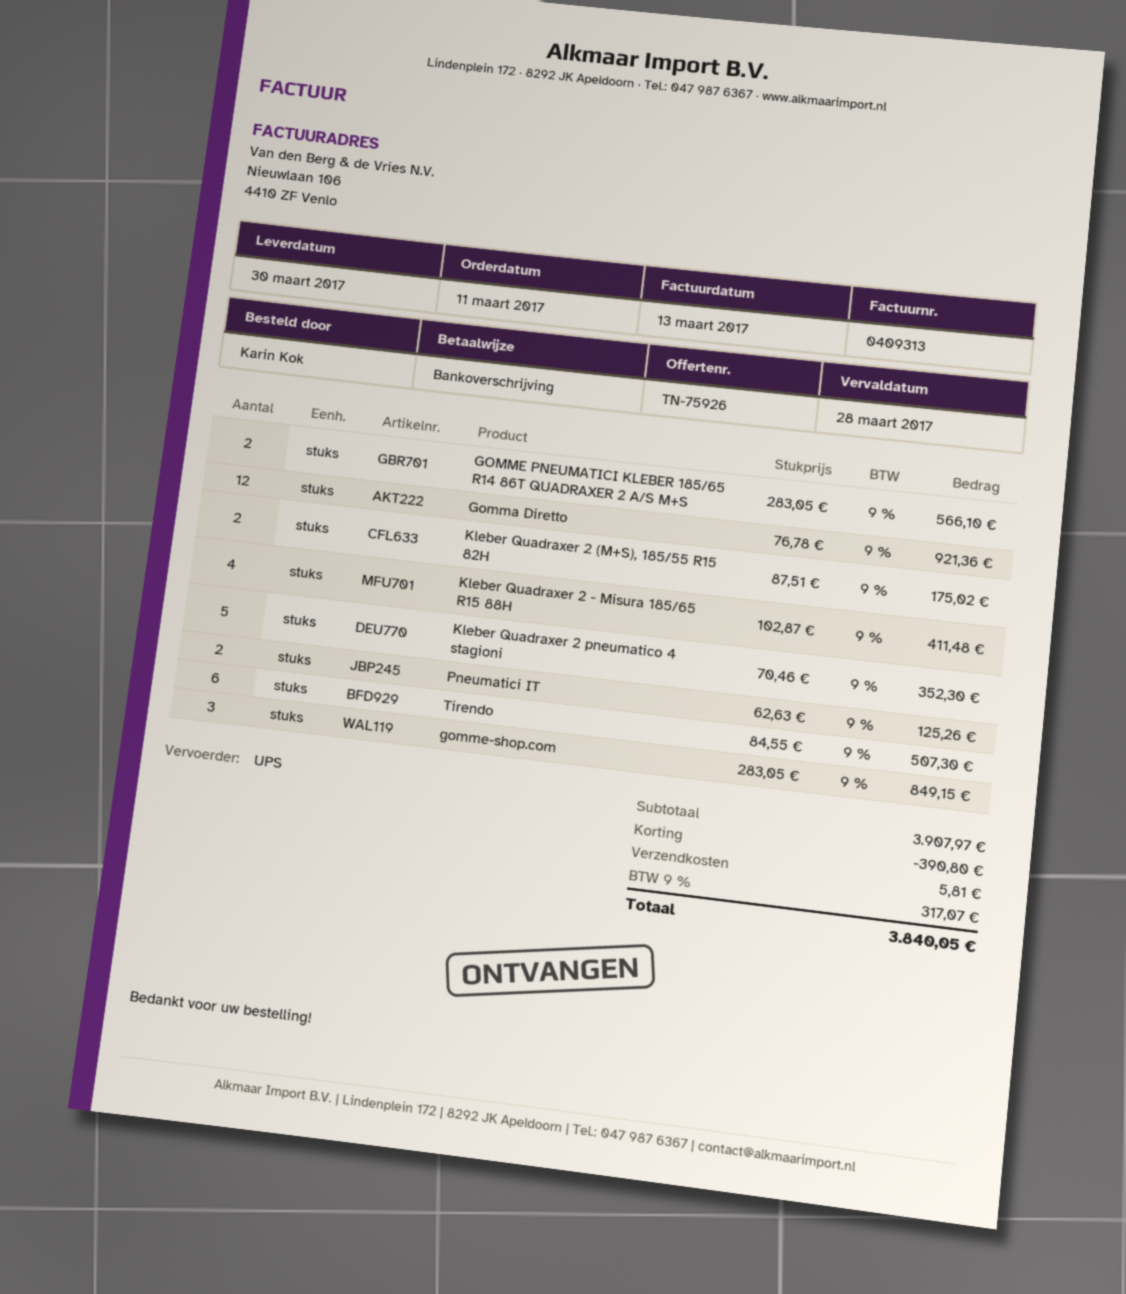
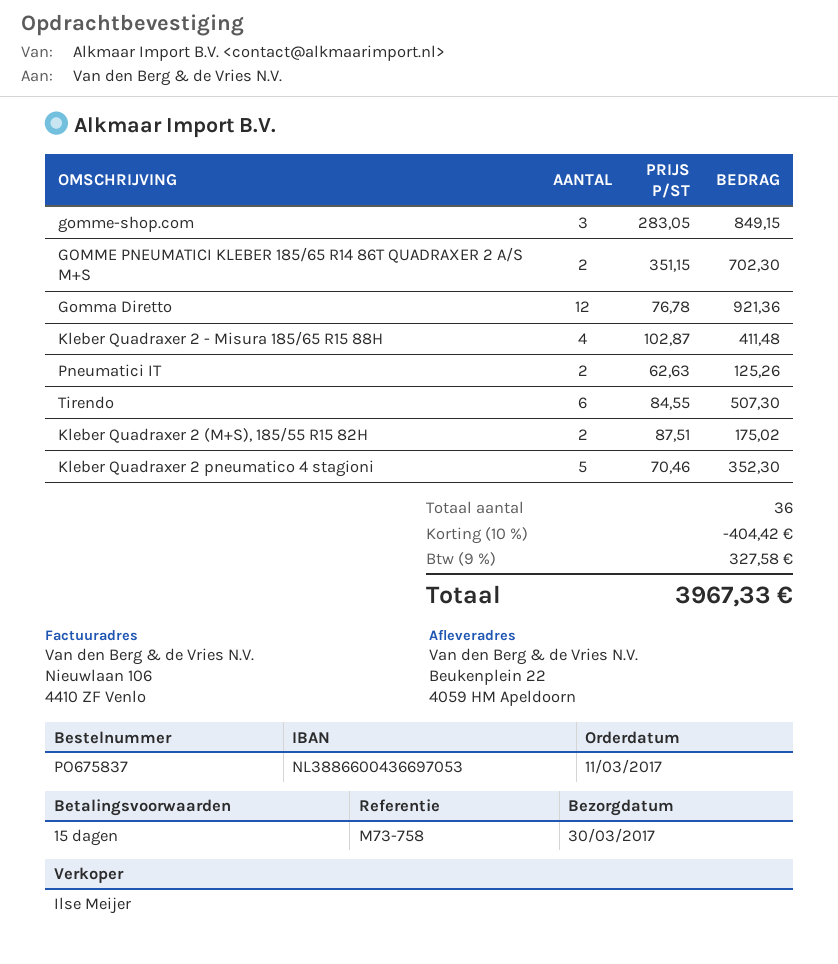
GOMME PNEUMATICI KLEBER 185/65 R14 86T QUADRAXER 2 A/S M+S: 2 x 283.05 = 566.10 -> 2 x 351.15 = 702.30
discount: 390.80 -> 404.42
shipping: 5.81 -> none
tax: 9% = 317.07 -> 9% = 327.58
total: 3840.05 -> 3967.33

